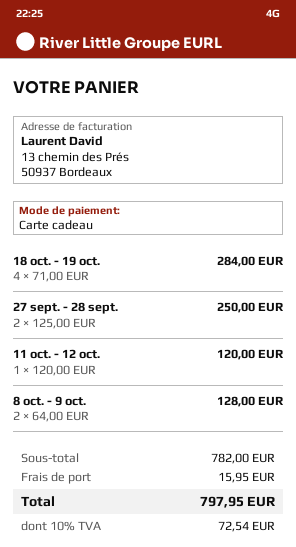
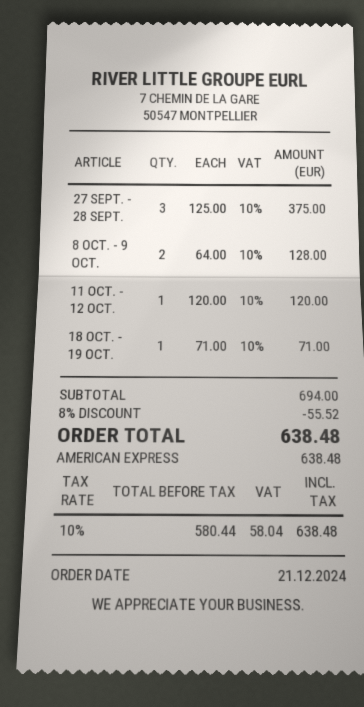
payment method: gift card -> American Express
18 oct. - 19 oct.: 4 x 71.00 = 284.00 -> 1 x 71.00 = 71.00
27 sept. - 28 sept.: 2 x 125.00 = 250.00 -> 3 x 125.00 = 375.00
subtotal: 782.00 -> 694.00
discount: none -> 8% = 55.52
shipping: 15.95 -> none
tax: 10% = 72.54 -> 10% = 58.04
total: 797.95 -> 638.48

